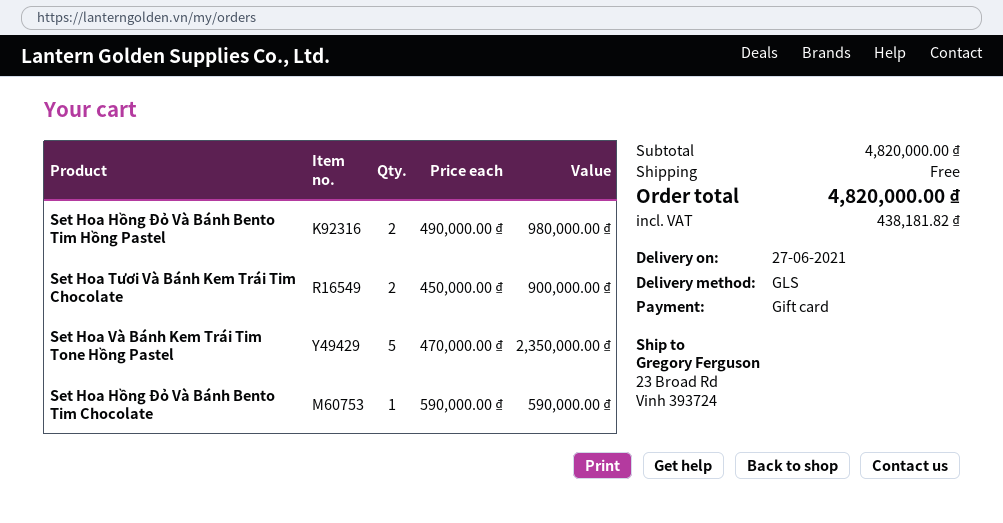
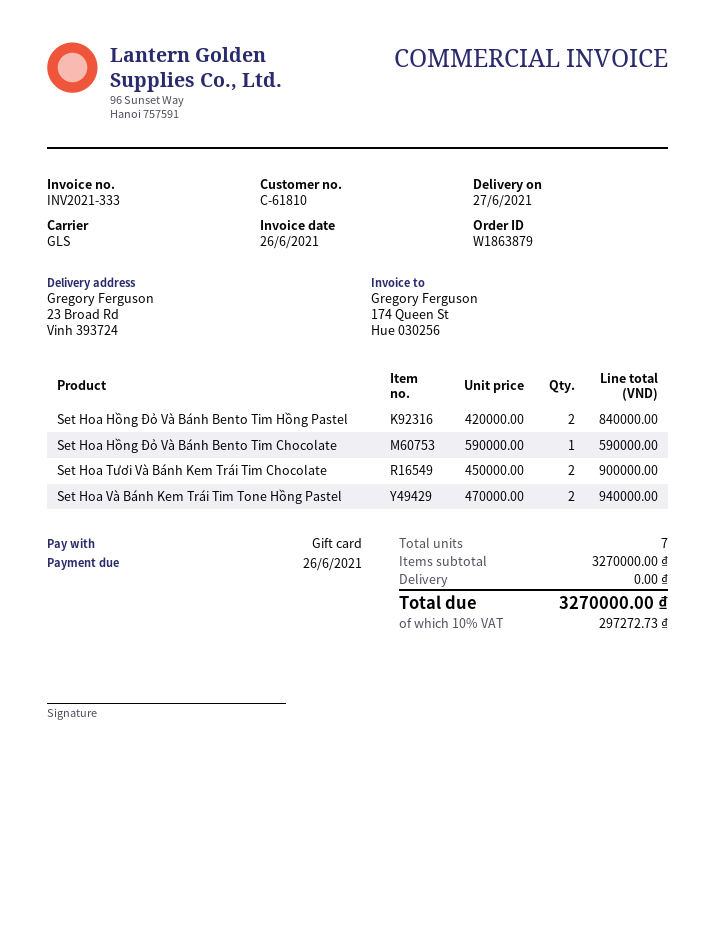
Set Hoa Hồng Đỏ Và Bánh Bento Tim Hồng Pastel: 2 x 490000.00 = 980000.00 -> 2 x 420000.00 = 840000.00
Set Hoa Và Bánh Kem Trái Tim Tone Hồng Pastel: 5 x 470000.00 = 2350000.00 -> 2 x 470000.00 = 940000.00
subtotal: 4820000.00 -> 3270000.00
tax: 438181.82 -> 297272.73
total: 4820000.00 -> 3270000.00

